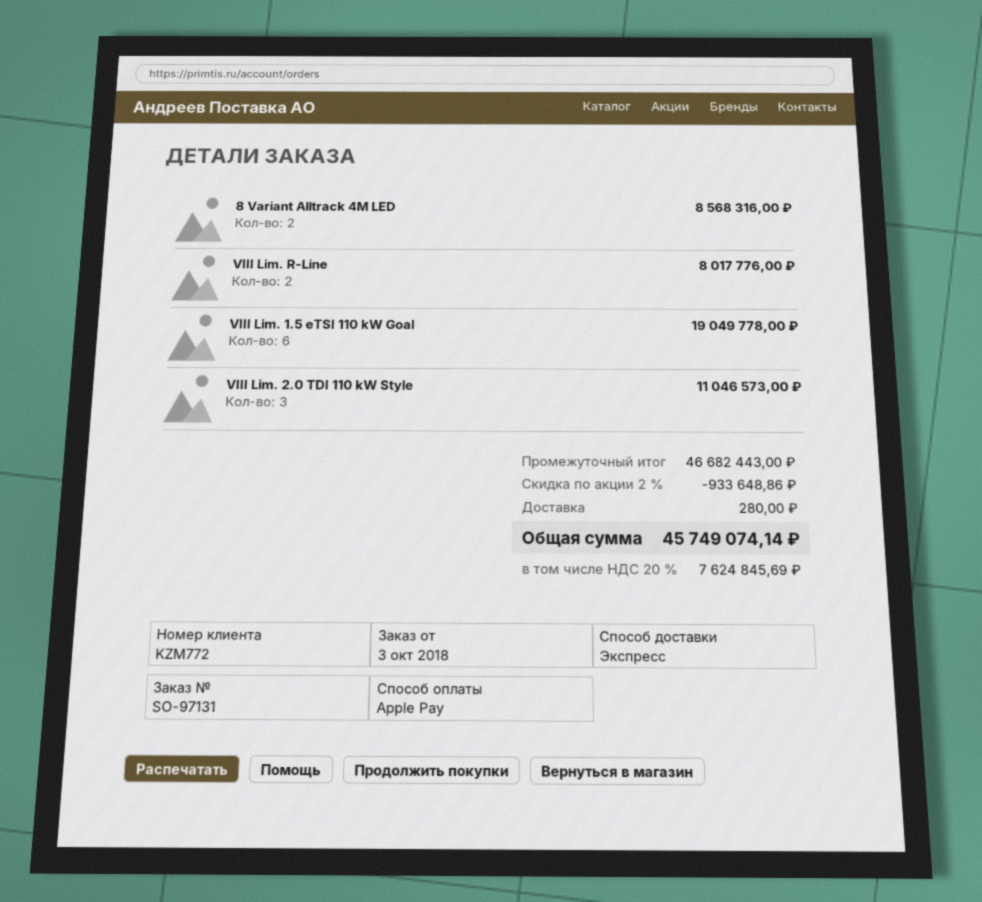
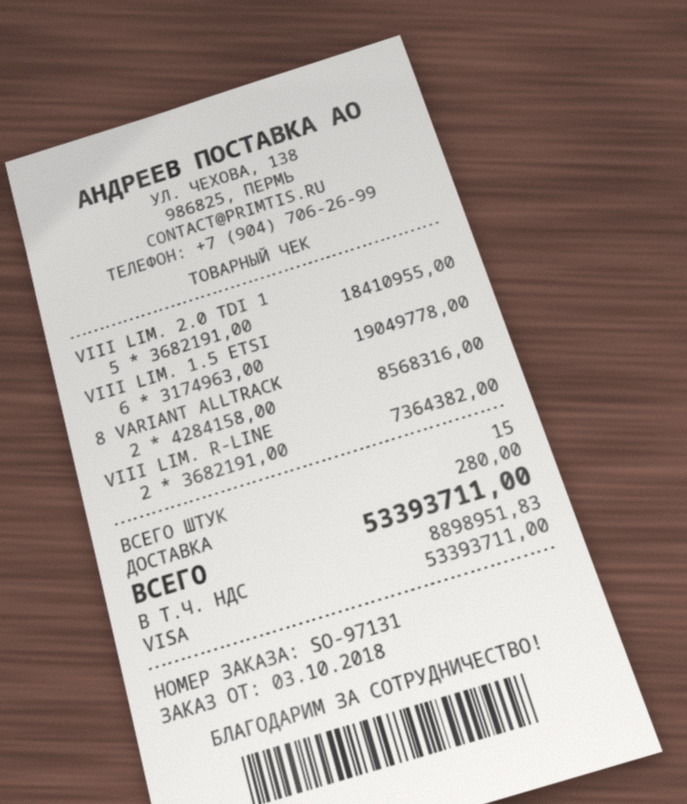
payment method: Apple Pay -> Visa
VIII Lim. R-Line: 2 for 8017776.00 -> 2 for 7364382.00
VIII Lim. 2.0 TDI 110 kW Style: 3 for 11046573.00 -> 5 for 18410955.00
discount: 2% = 933648.86 -> none
tax: 7624845.69 -> 8898951.83
total: 45749074.14 -> 53393711.00

